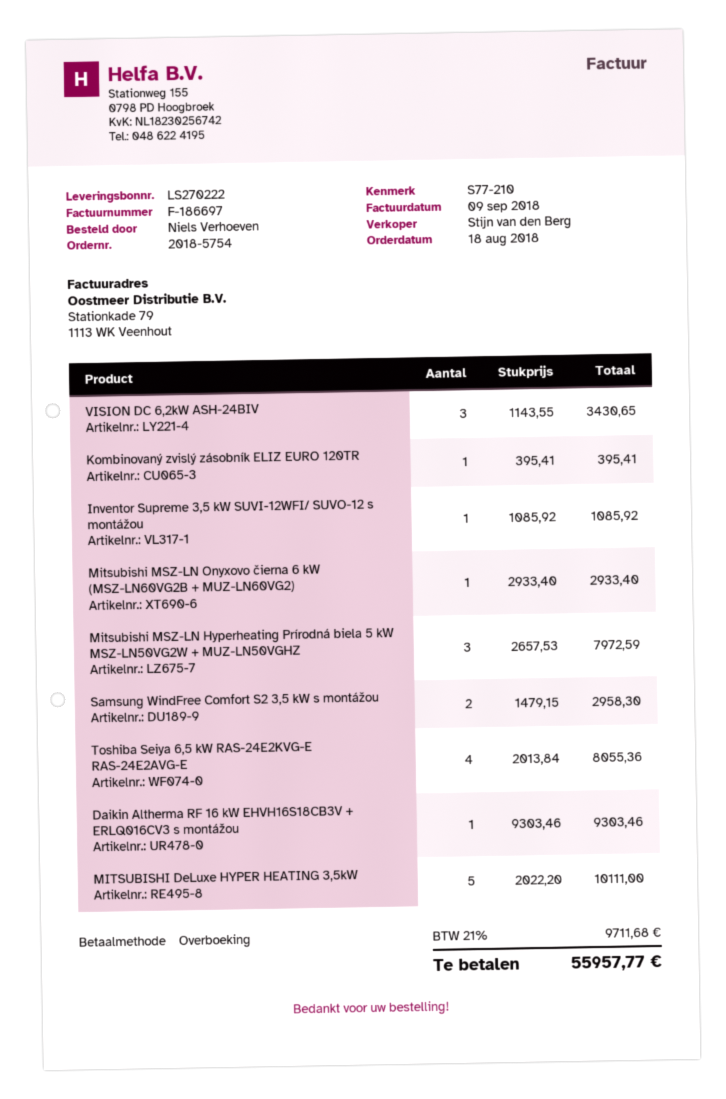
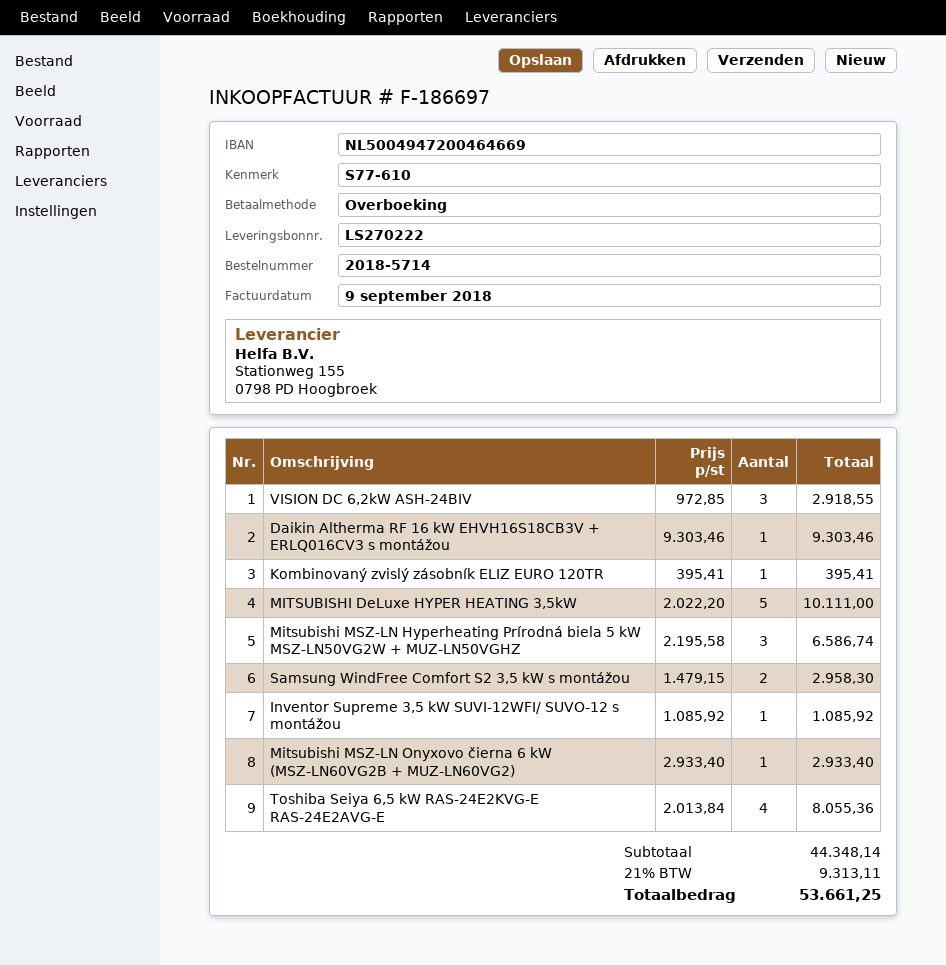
order number: 2018-5754 -> 2018-5714
reference: S77-210 -> S77-610
VISION DC 6,2kW ASH-24BIV: 3 x 1143.55 = 3430.65 -> 3 x 972.85 = 2918.55
Mitsubishi MSZ-LN Hyperheating Prírodná biela 5 kW MSZ-LN50VG2W + MUZ-LN50VGHZ: 3 x 2657.53 = 7972.59 -> 3 x 2195.58 = 6586.74
tax: 21% = 9711.68 -> 21% = 9313.11
total: 55957.77 -> 53661.25

